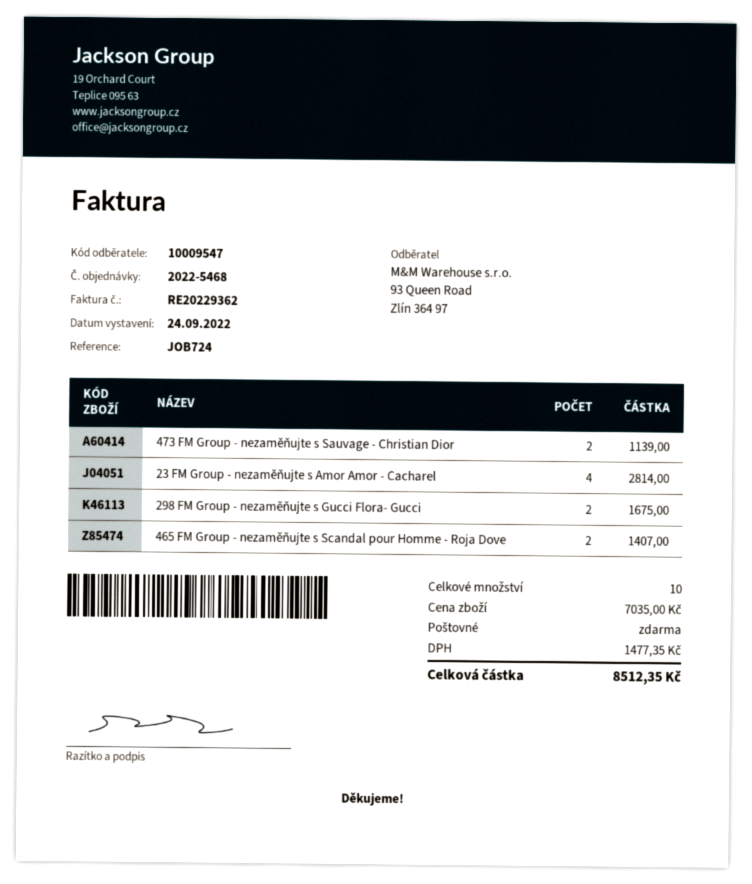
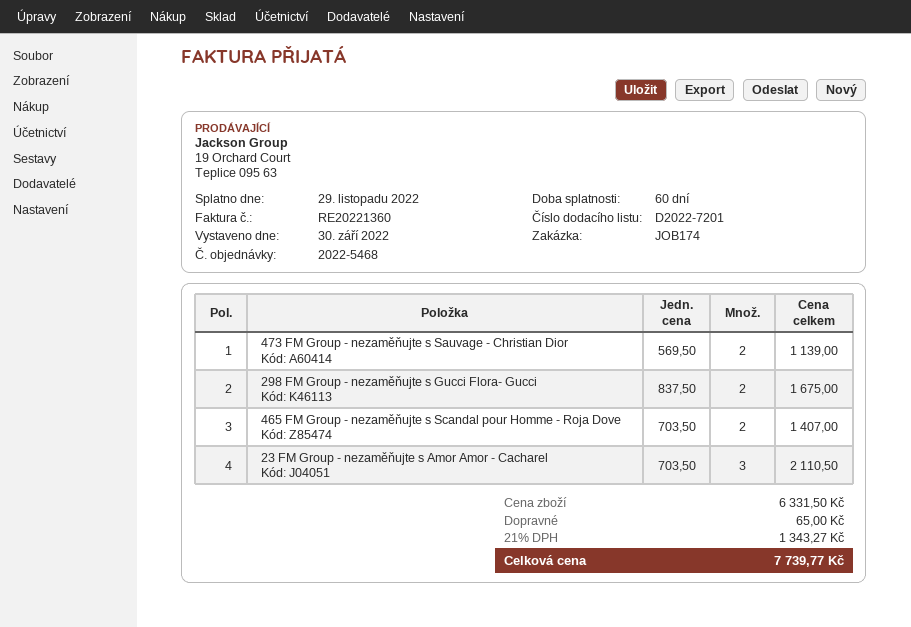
invoice number: RE20229362 -> RE20221360
invoice date: 2022-09-24 -> 2022-09-30
reference: JOB724 -> JOB174
23 FM Group - nezaměňujte s Amor Amor - Cacharel: 4 for 2814.00 -> 3 for 2110.50
subtotal: 7035.00 -> 6331.50
shipping: 0.00 -> 65.00
tax: 1477.35 -> 1343.27
total: 8512.35 -> 7739.77

